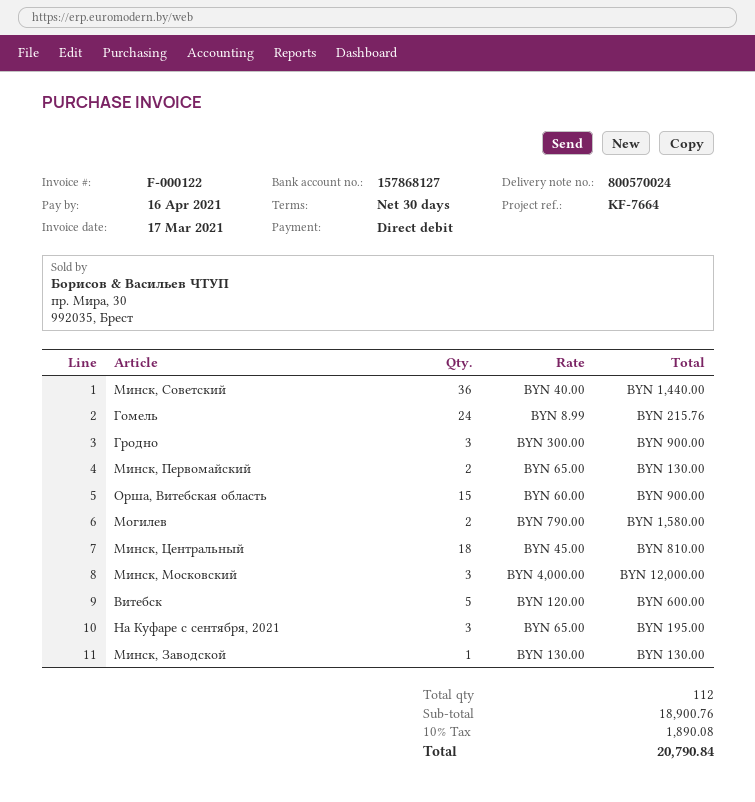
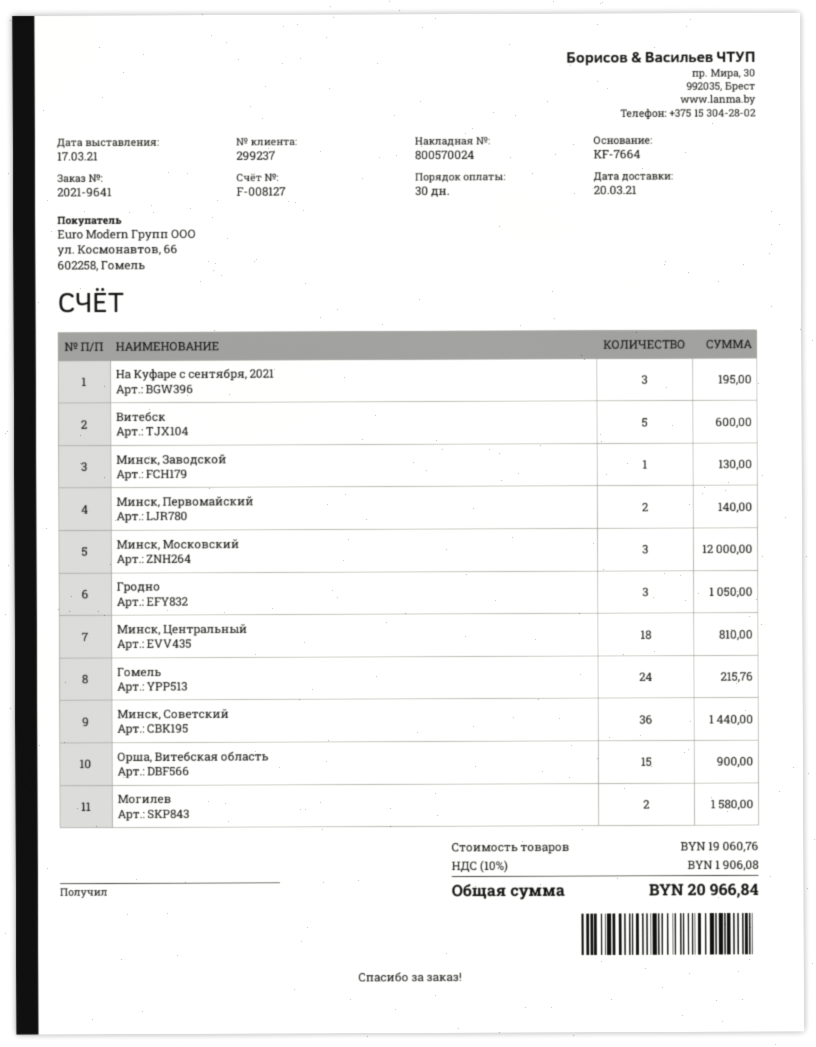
invoice number: F-000122 -> F-008127
Гродно: 3 for 900.00 -> 3 for 1050.00
Минск, Первомайский: 2 for 130.00 -> 2 for 140.00
subtotal: 18900.76 -> 19060.76
tax: 10% = 1890.08 -> 10% = 1906.08
total: 20790.84 -> 20966.84

